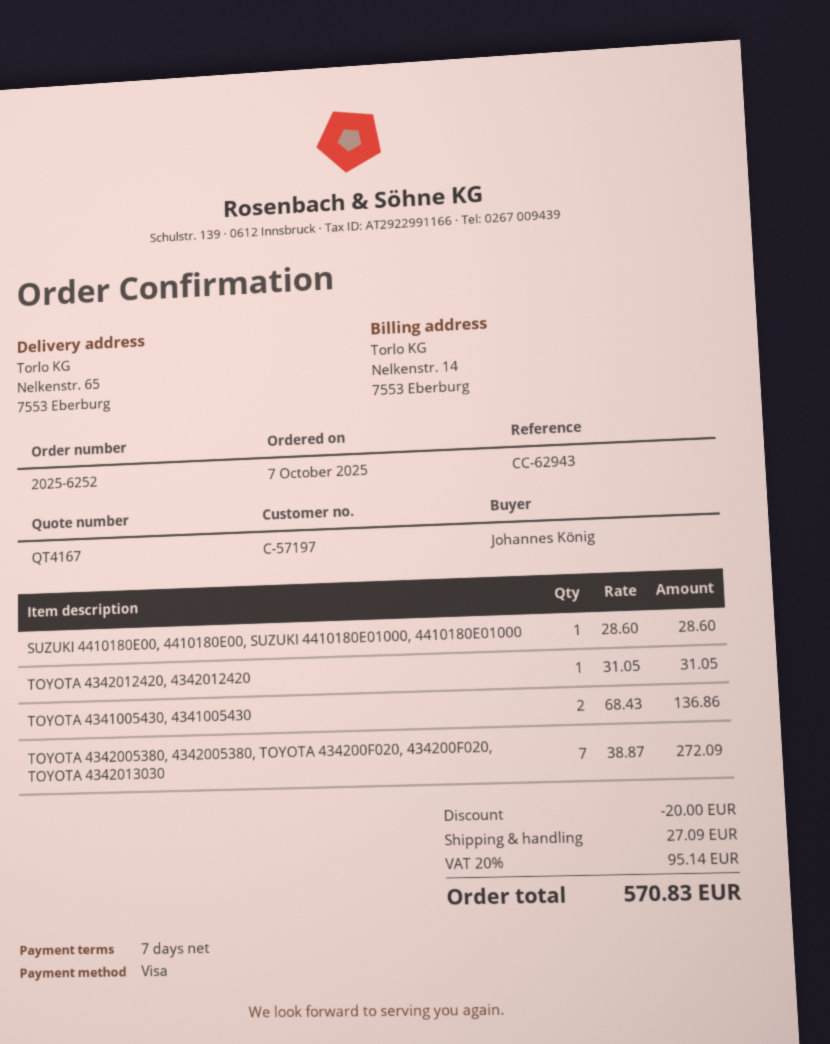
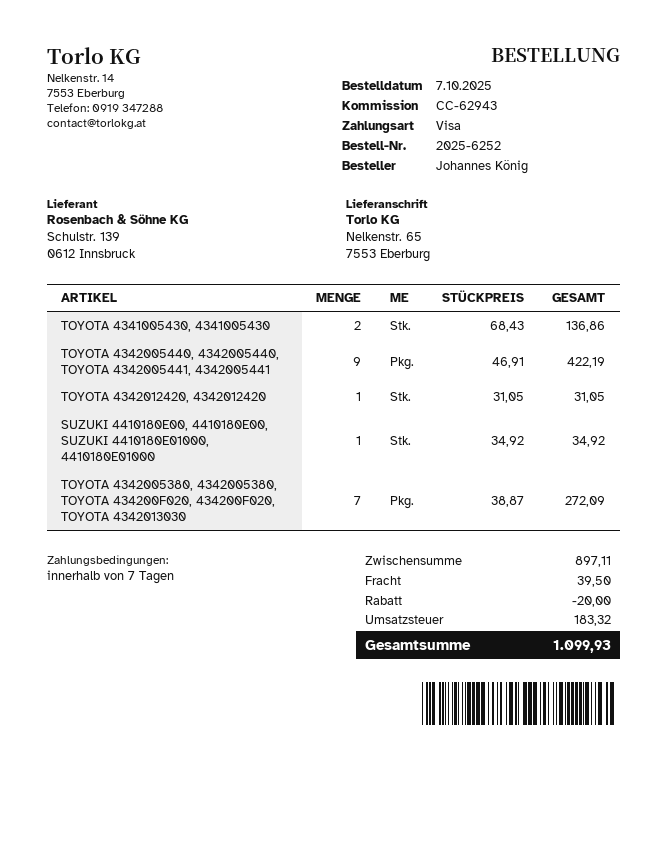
SUZUKI 4410180E00, 4410180E00, SUZUKI 4410180E01000, 4410180E01000: 1 x 28.60 = 28.60 -> 1 x 34.92 = 34.92
TOYOTA 4342005440, 4342005440, TOYOTA 4342005441, 4342005441: none -> 9 x 46.91 = 422.19
shipping: 27.09 -> 39.50
tax: 95.14 -> 183.32
total: 570.83 -> 1099.93

